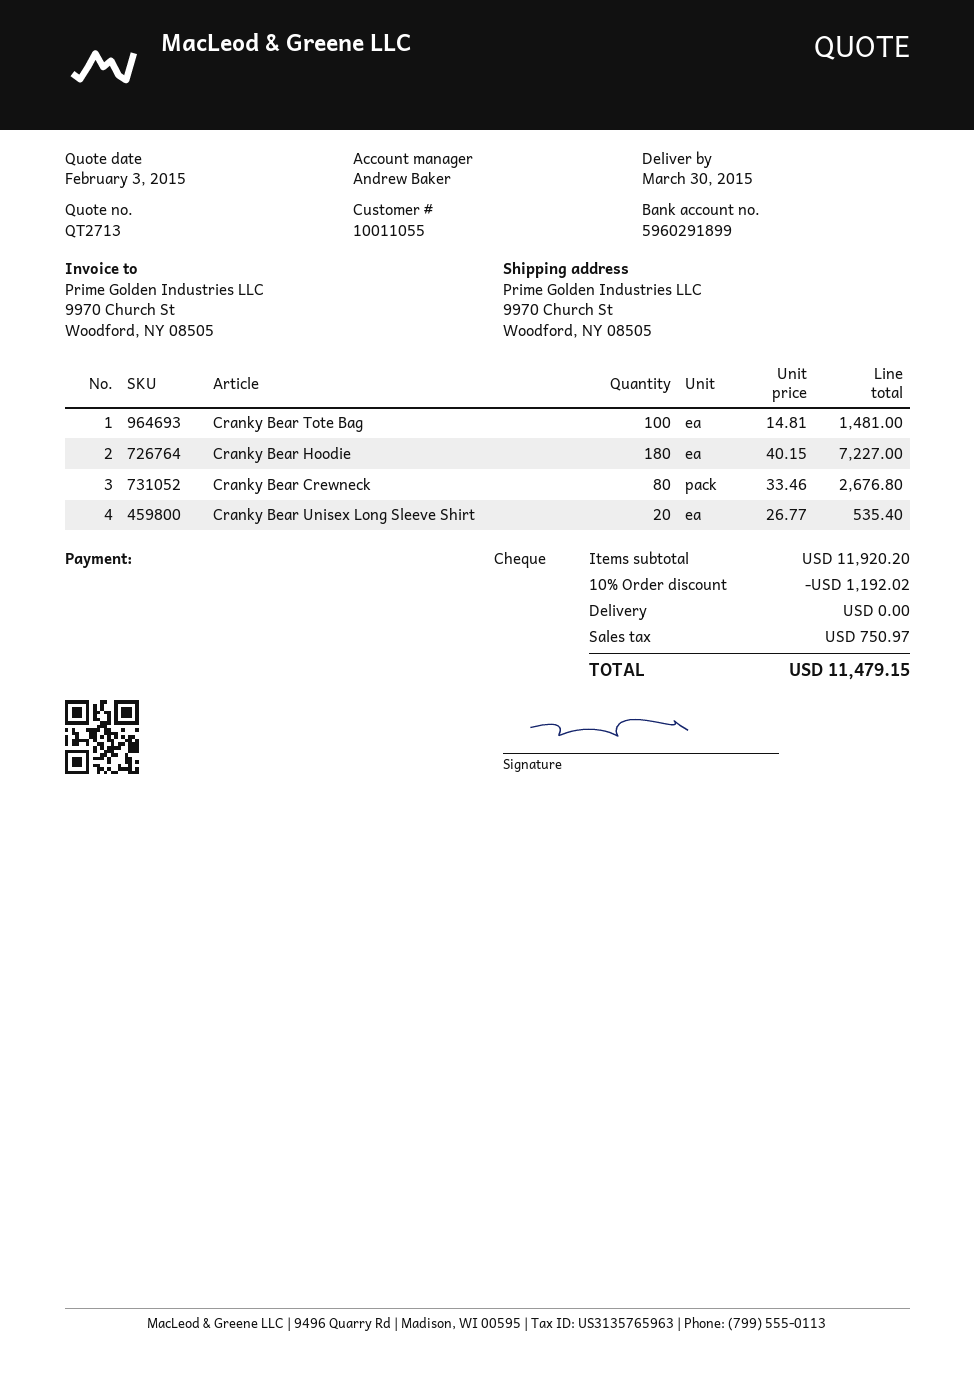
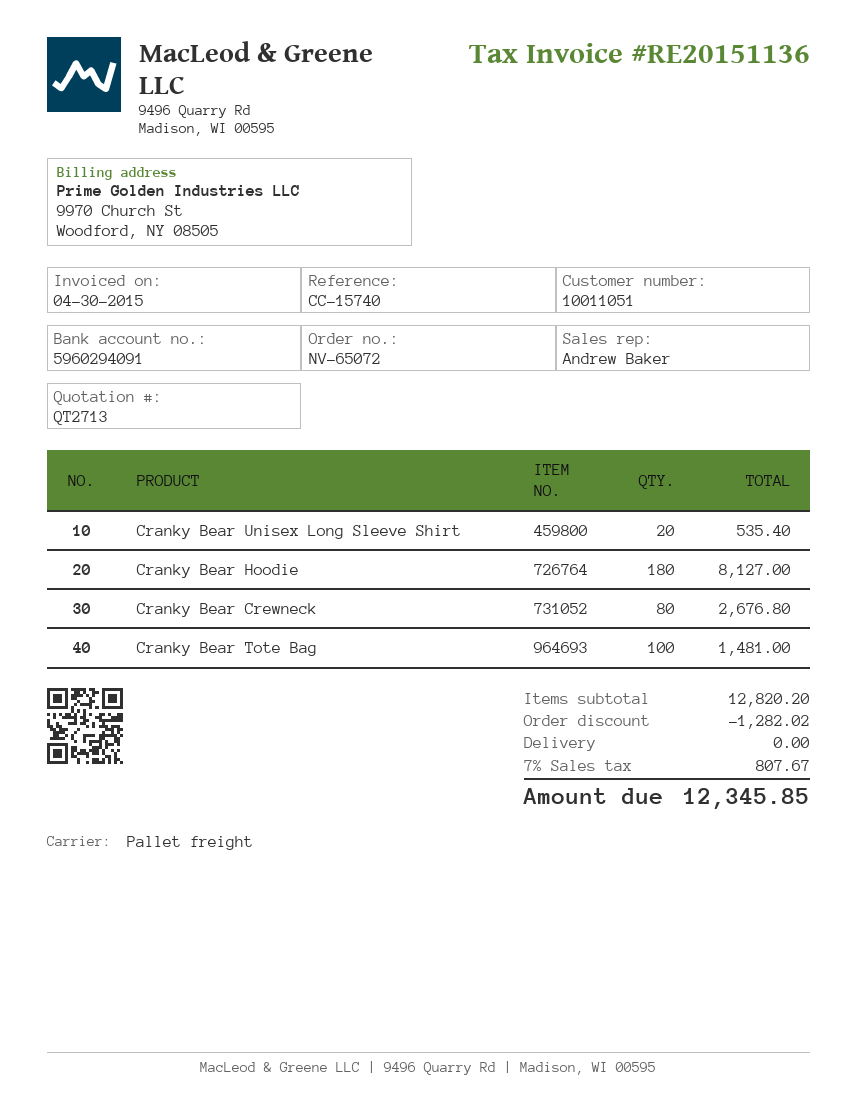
customer number: 10011055 -> 10011051
bank account: 5960291899 -> 5960294091
Cranky Bear Hoodie: 180 for 7227.00 -> 180 for 8127.00
subtotal: 11920.20 -> 12820.20
discount: 1192.02 -> 1282.02
tax: 750.97 -> 807.67
total: 11479.15 -> 12345.85

